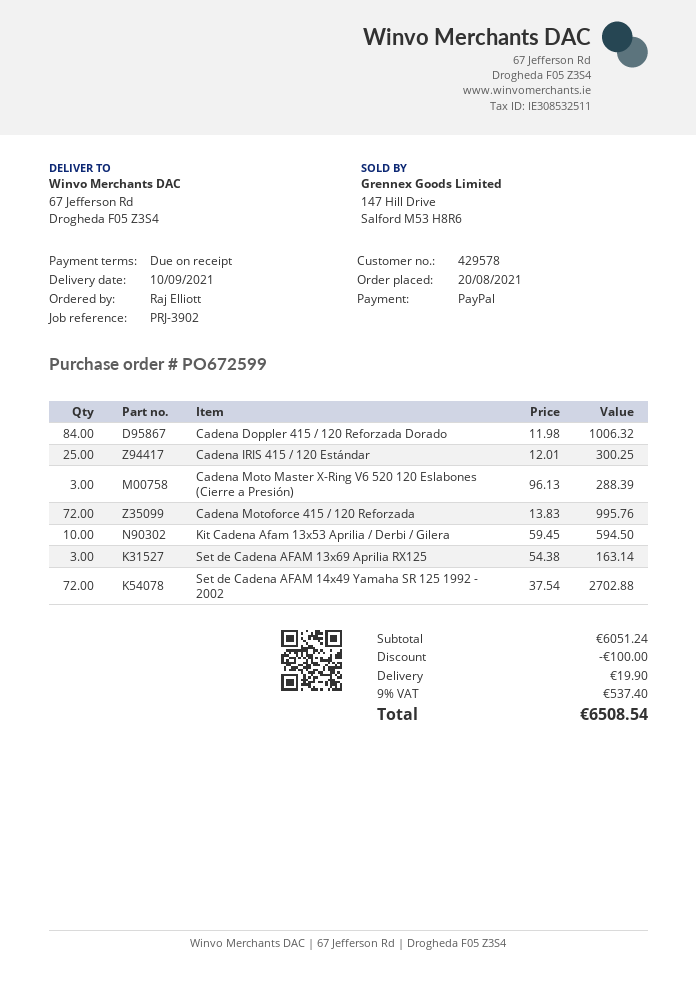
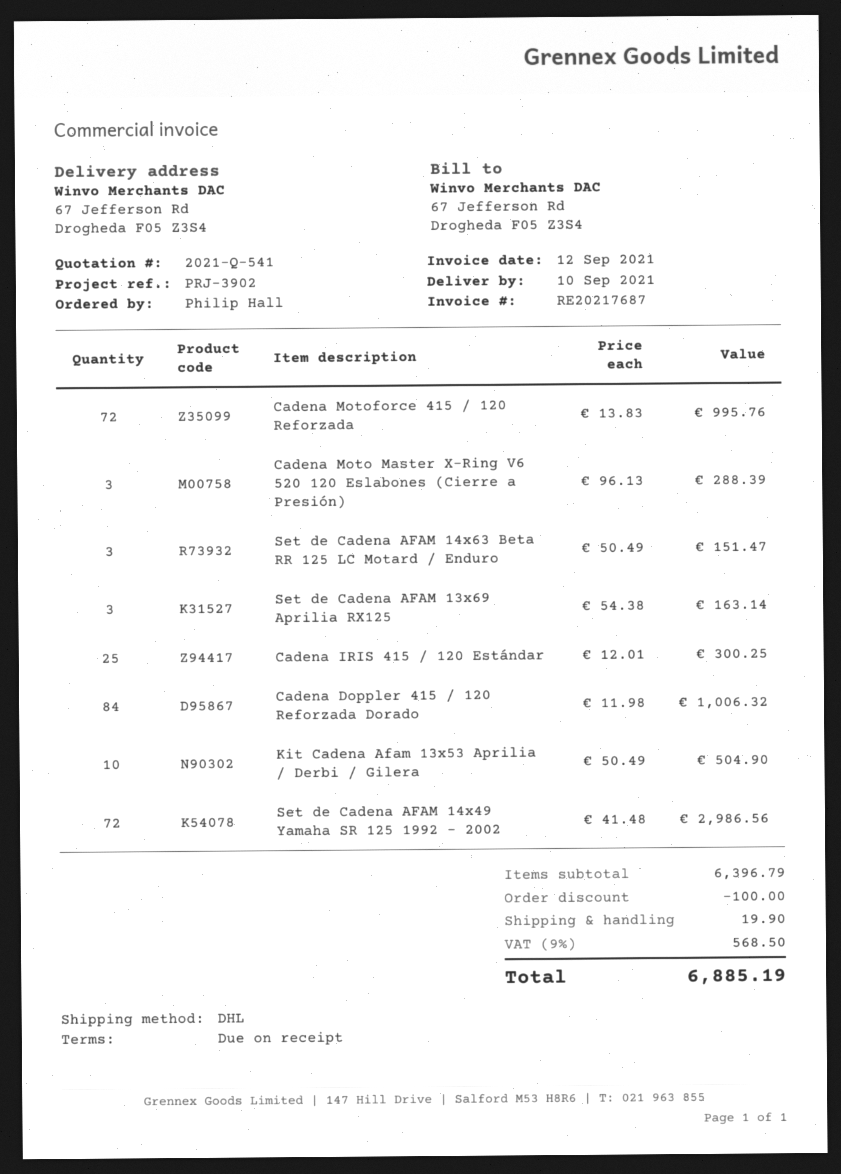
ordered by: Raj Elliott -> Philip Hall
Kit Cadena Afam 13x53 Aprilia / Derbi / Gilera: 10 x 59.45 = 594.50 -> 10 x 50.49 = 504.90
Set de Cadena AFAM 14x49 Yamaha SR 125 1992 - 2002: 72 x 37.54 = 2702.88 -> 72 x 41.48 = 2986.56
Set de Cadena AFAM 14x63 Beta RR 125 LC Motard / Enduro: none -> 3 x 50.49 = 151.47
subtotal: 6051.24 -> 6396.79
tax: 9% = 537.40 -> 9% = 568.50
total: 6508.54 -> 6885.19

